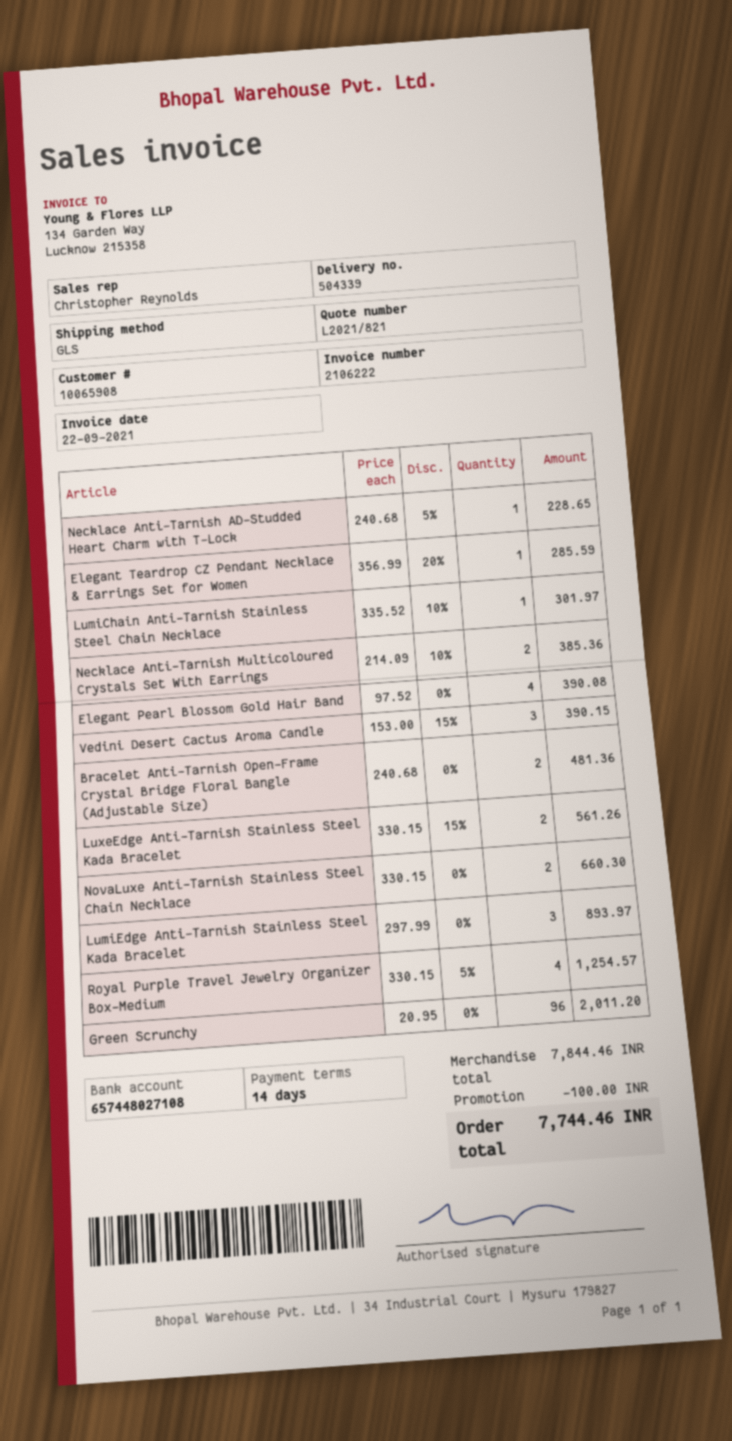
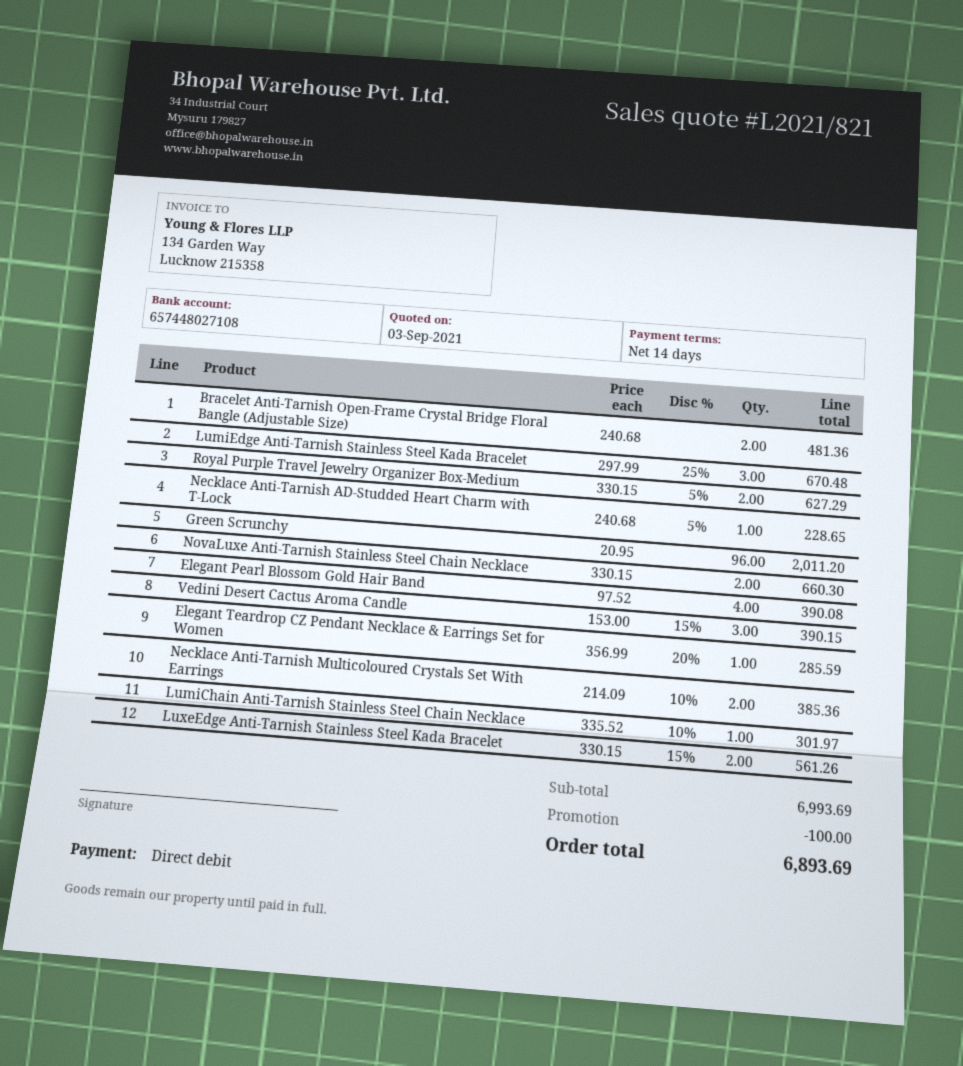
LumiEdge Anti-Tarnish Stainless Steel Kada Bracelet: 3 x 297.99 = 893.97 -> 3 x 297.99 - 25% = 670.48
Royal Purple Travel Jewelry Organizer Box-Medium: 4 x 330.15 - 5% = 1254.57 -> 2 x 330.15 - 5% = 627.29
subtotal: 7844.46 -> 6993.69
total: 7744.46 -> 6893.69

